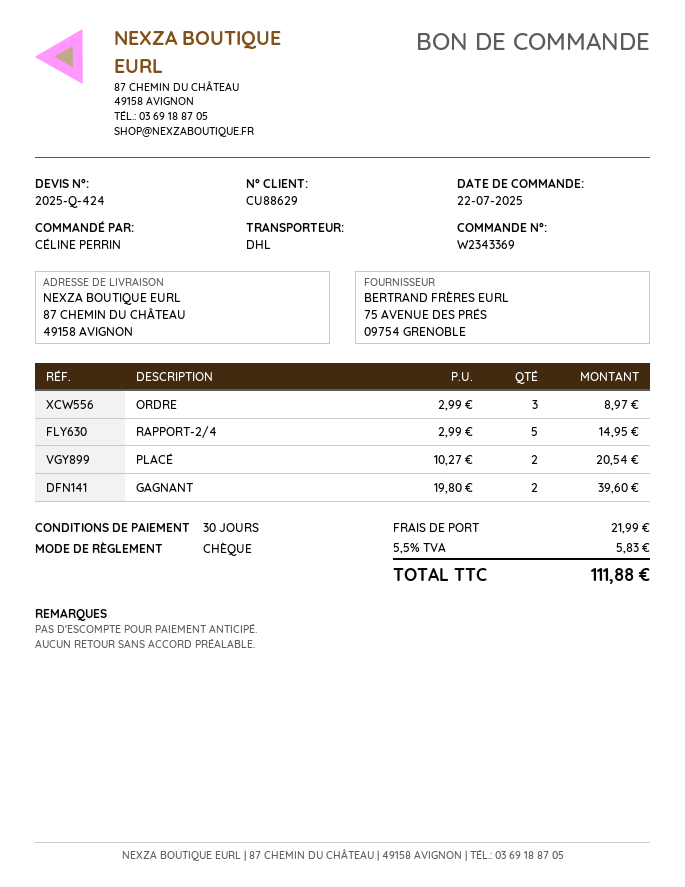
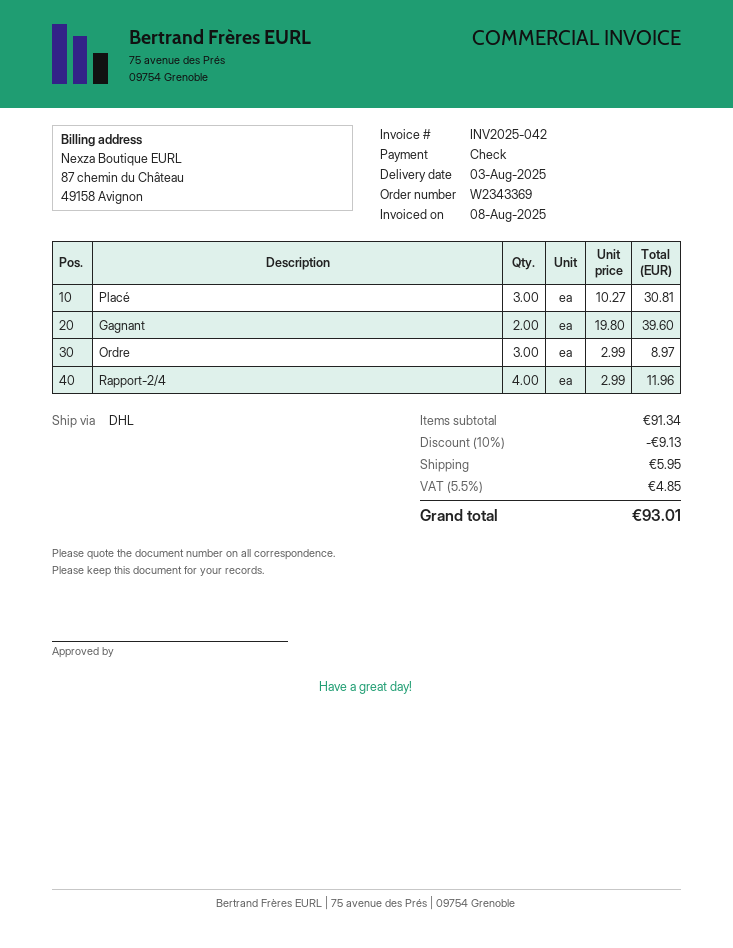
RAPPORT-2/4: 5 x 2.99 = 14.95 -> 4 x 2.99 = 11.96
PLACÉ: 2 x 10.27 = 20.54 -> 3 x 10.27 = 30.81
discount: none -> 10% = 9.13
shipping: 21.99 -> 5.95
tax: 5.5% = 5.83 -> 5.5% = 4.85
total: 111.88 -> 93.01

